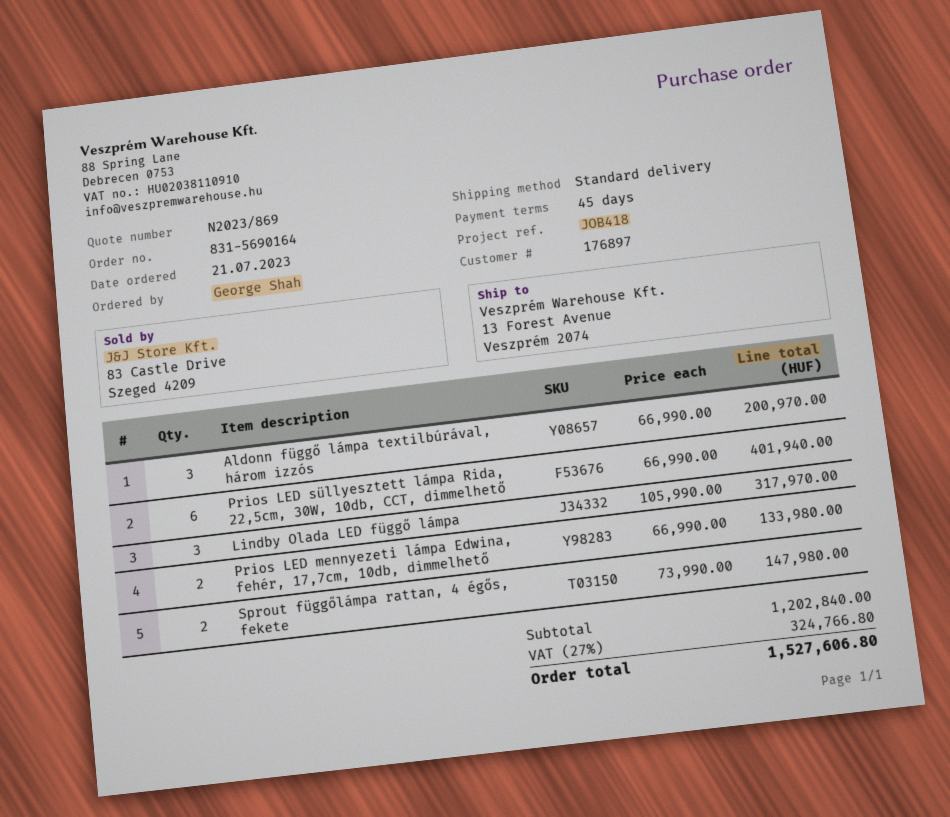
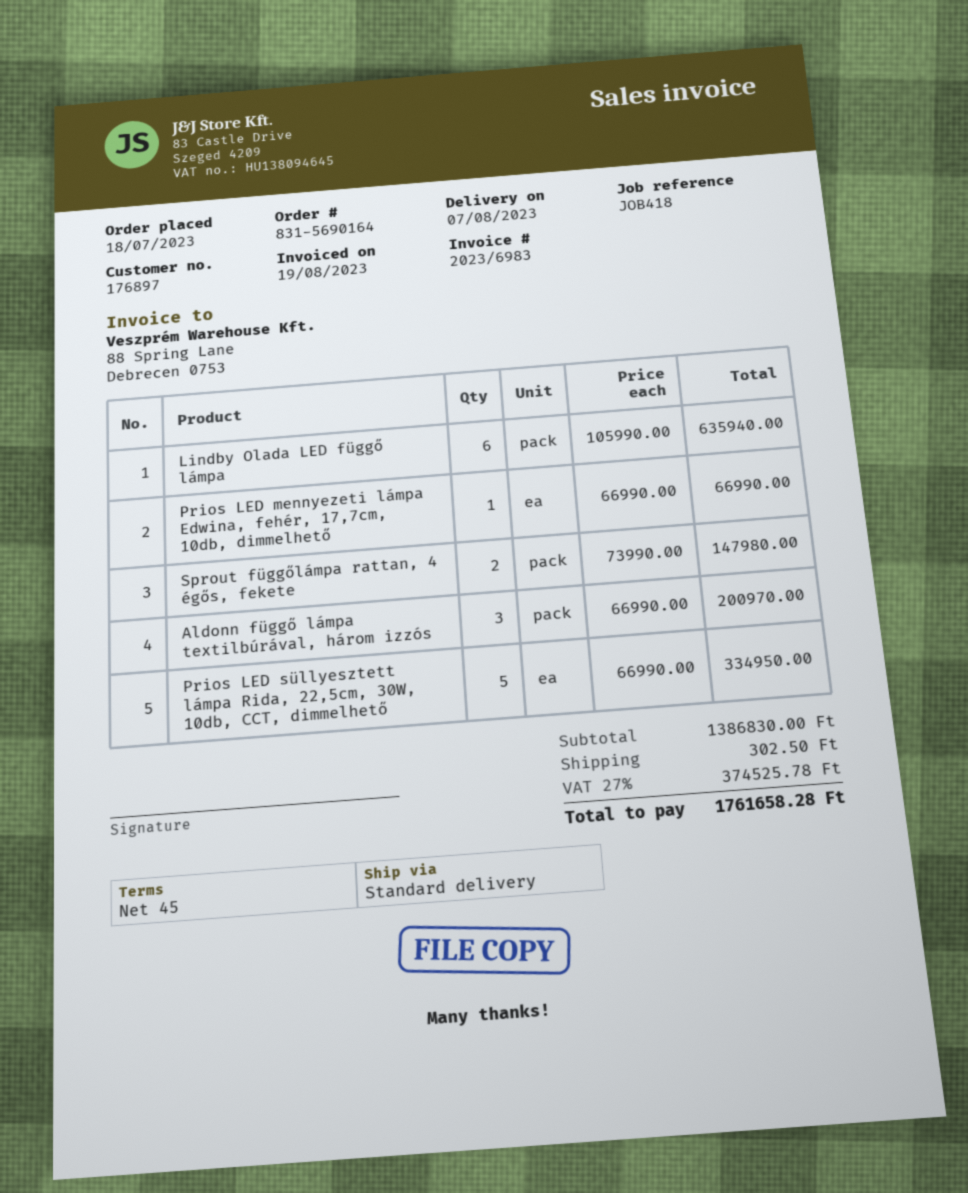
order date: 2023-07-21 -> 2023-07-18
Prios LED süllyesztett lámpa Rida, 22,5cm, 30W, 10db, CCT, dimmelhető: 6 x 66990.00 = 401940.00 -> 5 x 66990.00 = 334950.00
Lindby Olada LED függő lámpa: 3 x 105990.00 = 317970.00 -> 6 x 105990.00 = 635940.00
Prios LED mennyezeti lámpa Edwina, fehér, 17,7cm, 10db, dimmelhető: 2 x 66990.00 = 133980.00 -> 1 x 66990.00 = 66990.00
subtotal: 1202840.00 -> 1386830.00
shipping: none -> 302.50
tax: 27% = 324766.80 -> 27% = 374525.78
total: 1527606.80 -> 1761658.28

